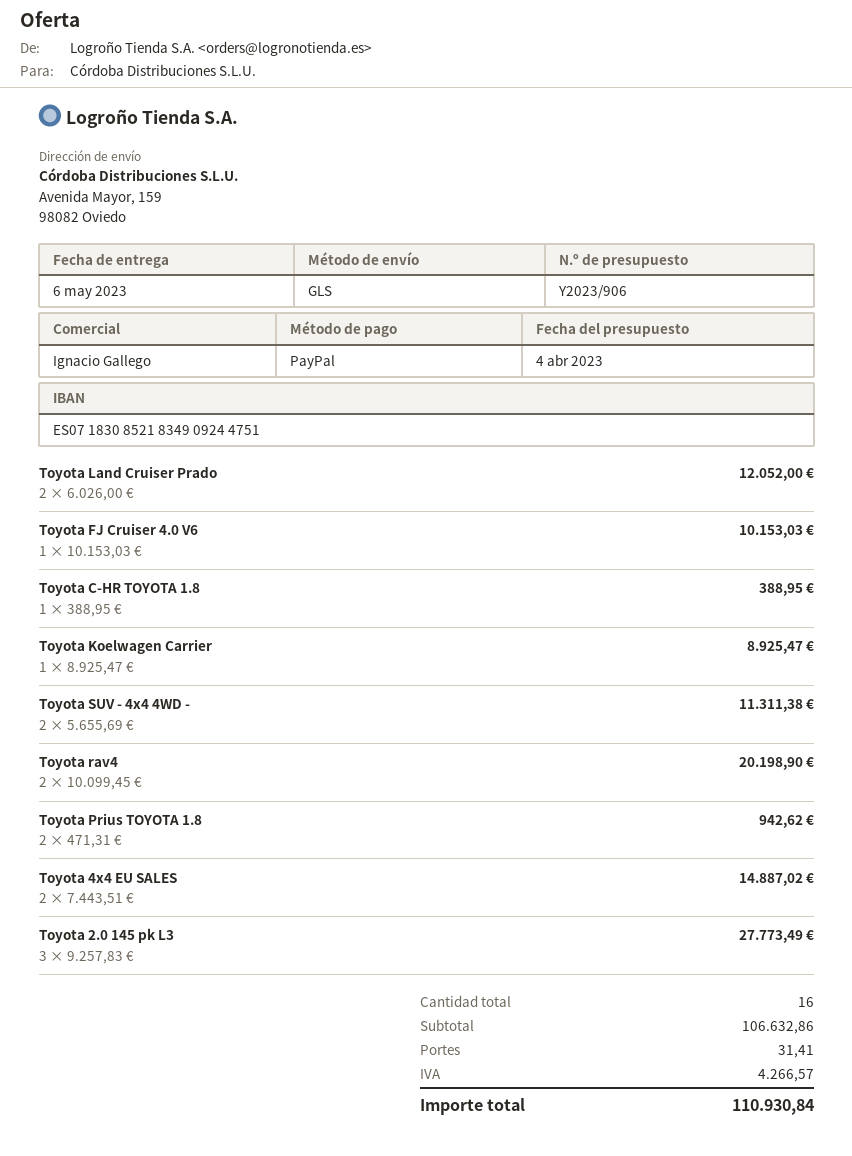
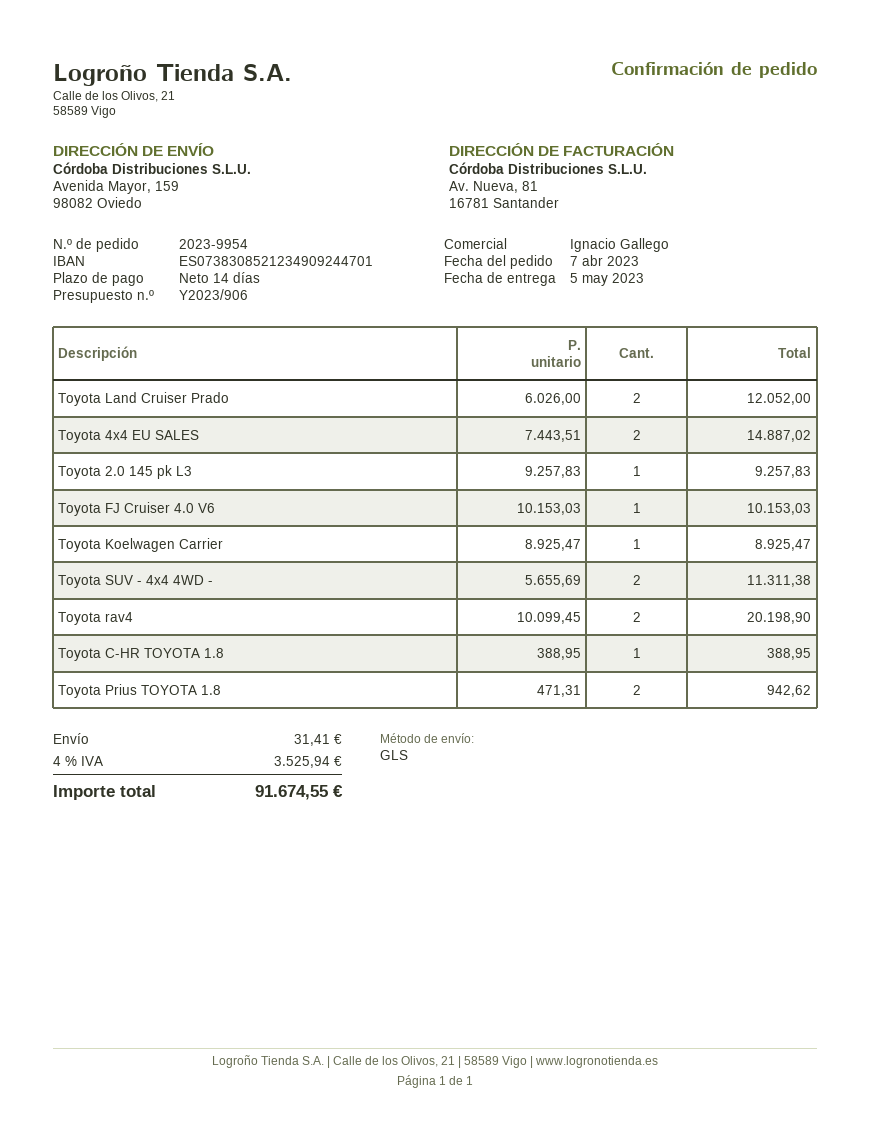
delivery date: 2023-05-06 -> 2023-05-05
bank account: ES0718308521834909244751 -> ES0738308521234909244701
Toyota 2.0 145 pk L3: 3 x 9257.83 = 27773.49 -> 1 x 9257.83 = 9257.83
tax: 4266.57 -> 3525.94
total: 110930.84 -> 91674.55

